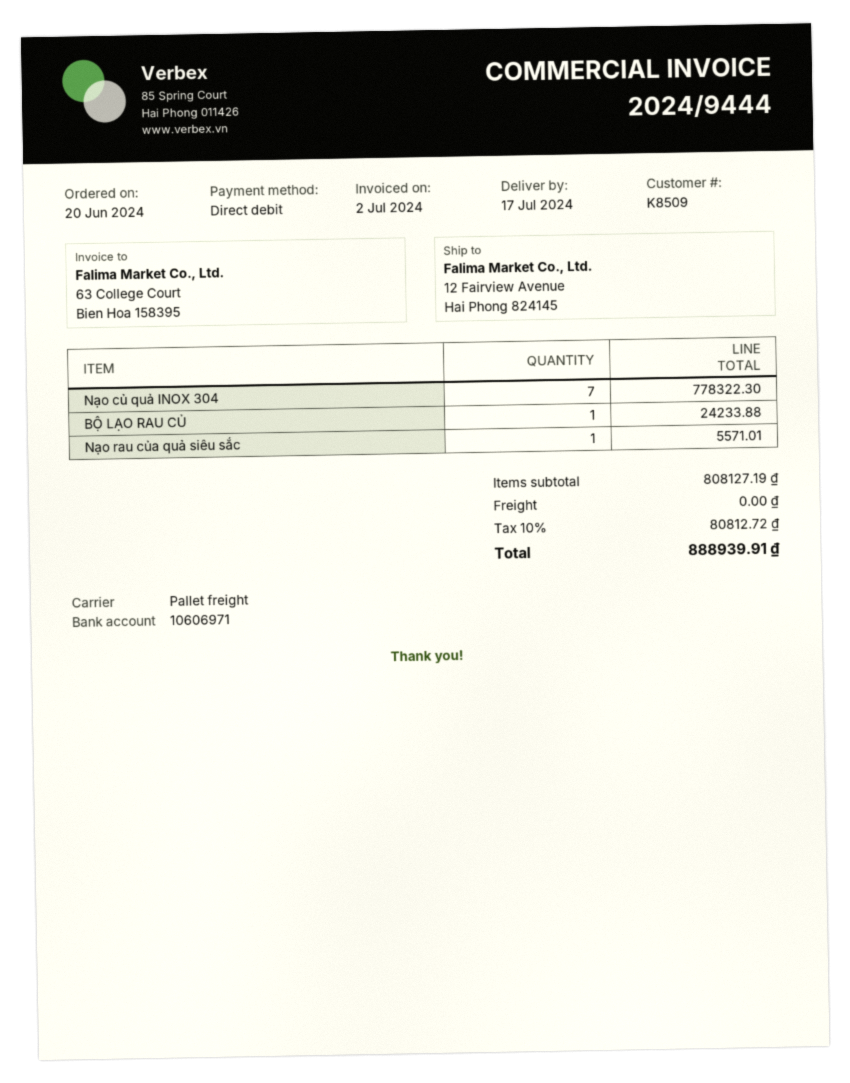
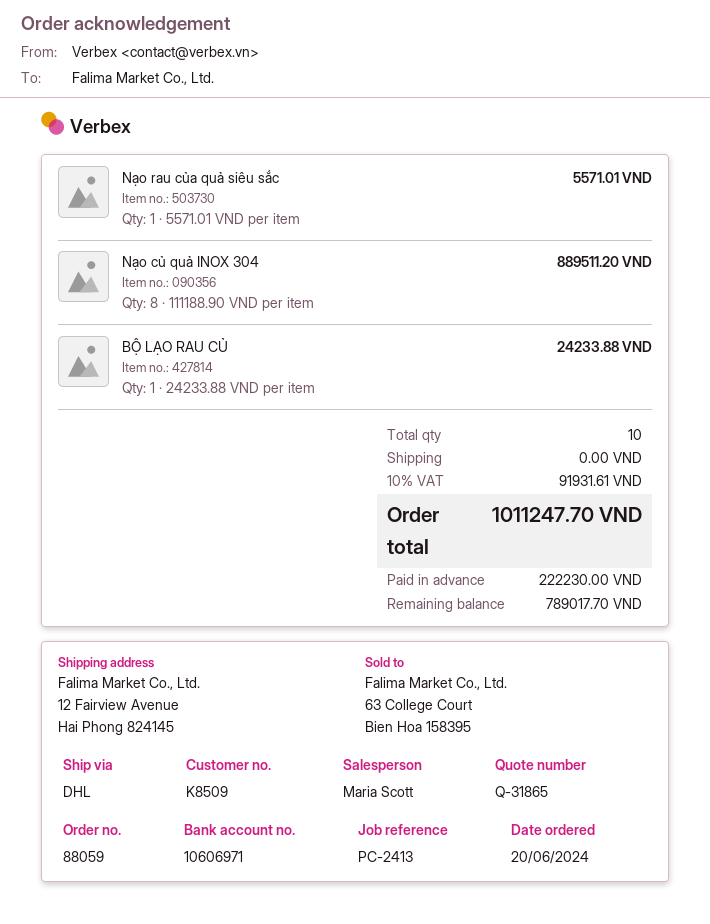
shipping method: pallet freight -> DHL
Nạo củ quả INOX 304: 7 for 778322.30 -> 8 for 889511.20
tax: 10% = 80812.72 -> 10% = 91931.61
total: 888939.91 -> 1011247.70

